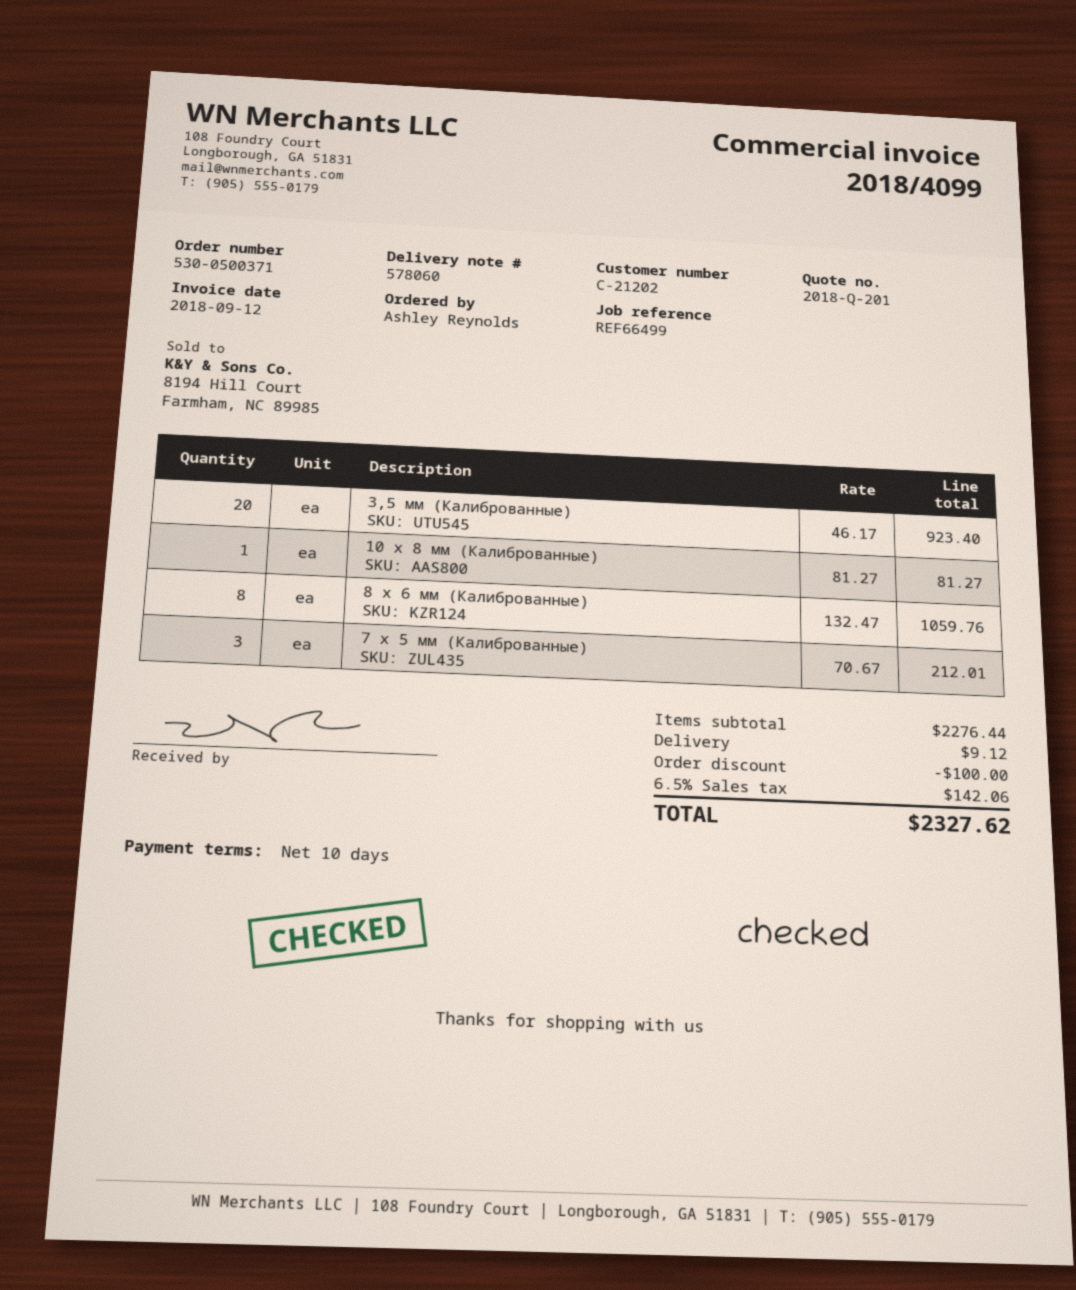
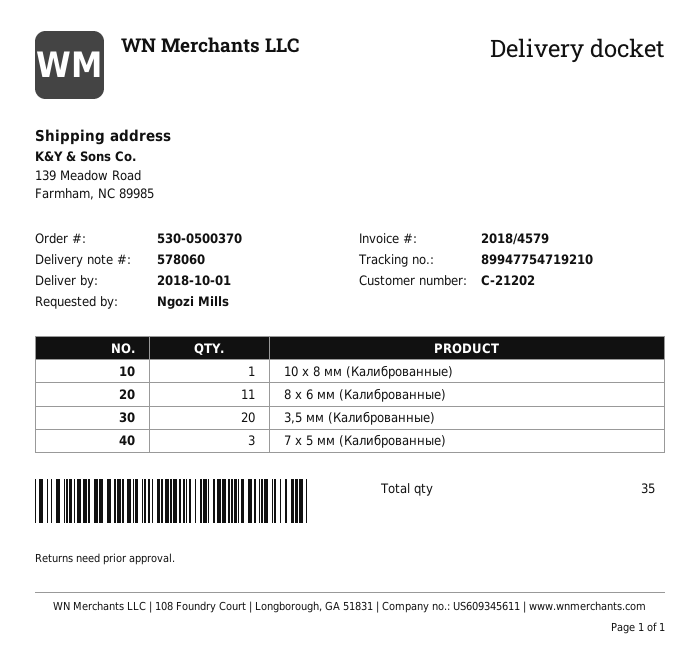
order number: 530-0500371 -> 530-0500370
invoice number: 2018/4099 -> 2018/4579
ordered by: Ashley Reynolds -> Ngozi Mills
8 x 6 мм (Калиброванные): 8 -> 11

